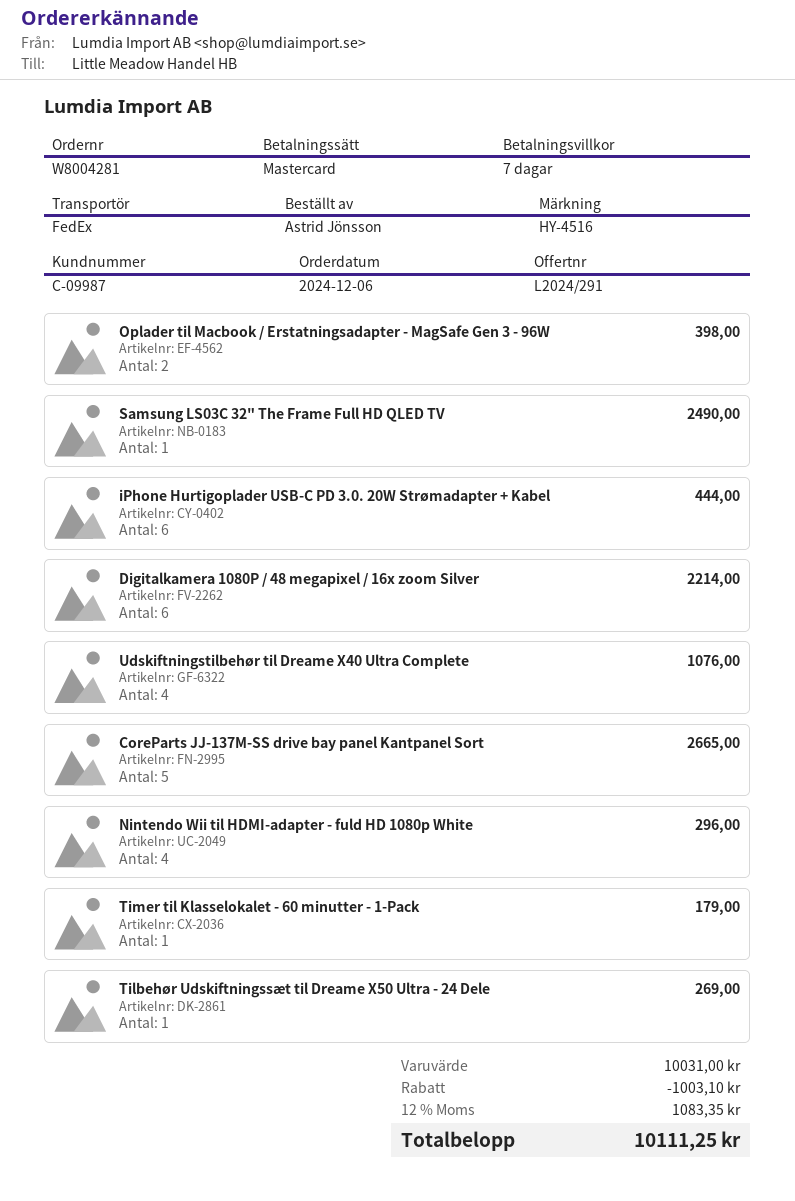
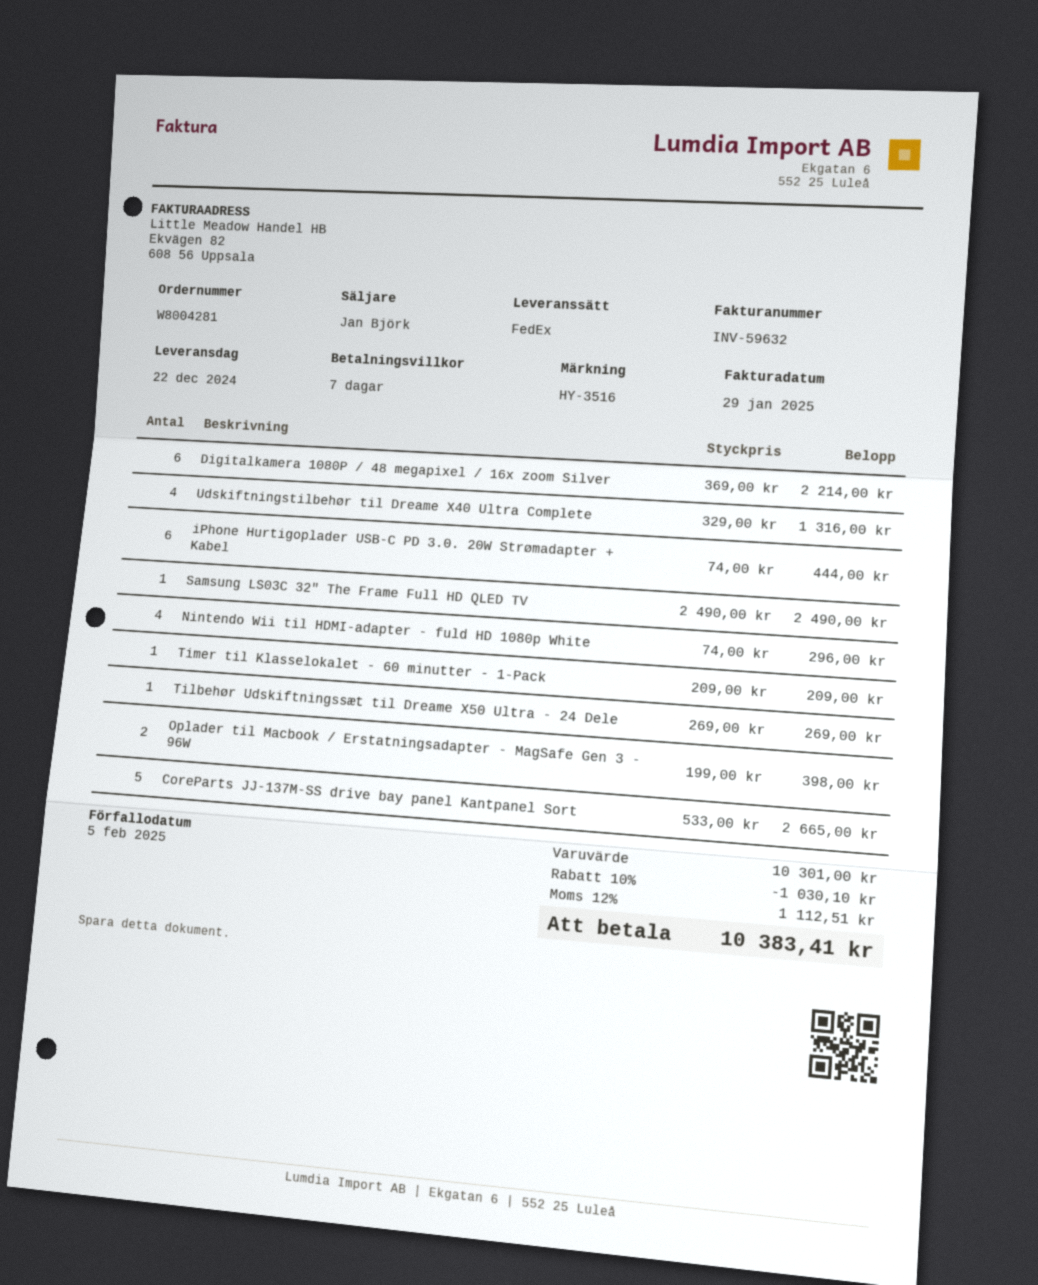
reference: HY-4516 -> HY-3516
Udskiftningstilbehør til Dreame X40 Ultra Complete: 4 for 1076.00 -> 4 for 1316.00
Timer til Klasselokalet - 60 minutter - 1-Pack: 1 for 179.00 -> 1 for 209.00
subtotal: 10031.00 -> 10301.00
discount: 1003.10 -> 1030.10
tax: 12% = 1083.35 -> 12% = 1112.51
total: 10111.25 -> 10383.41

